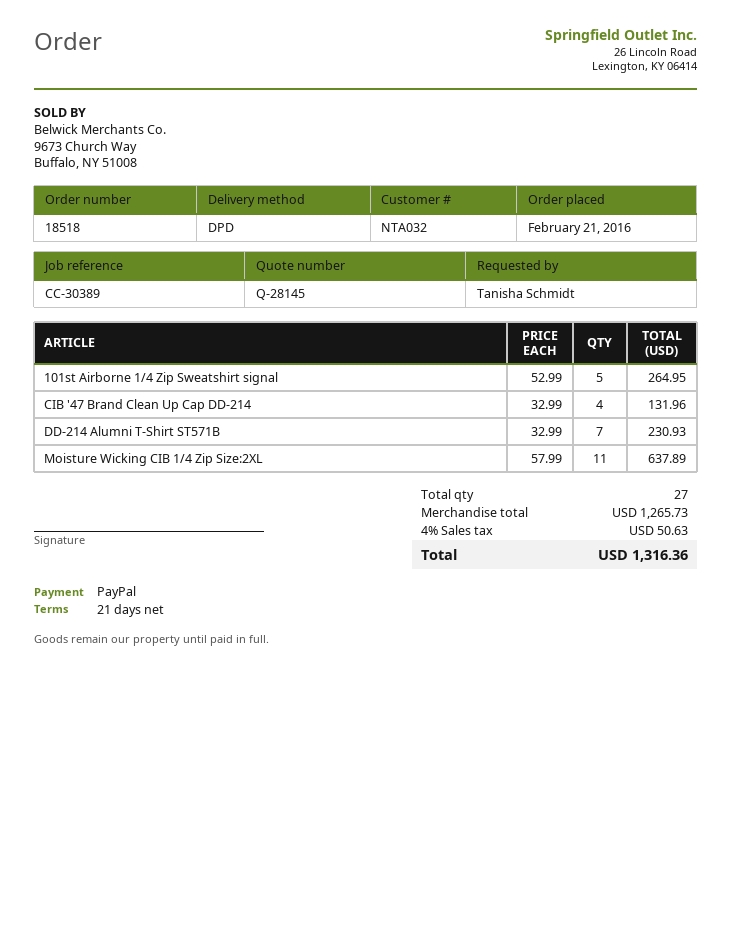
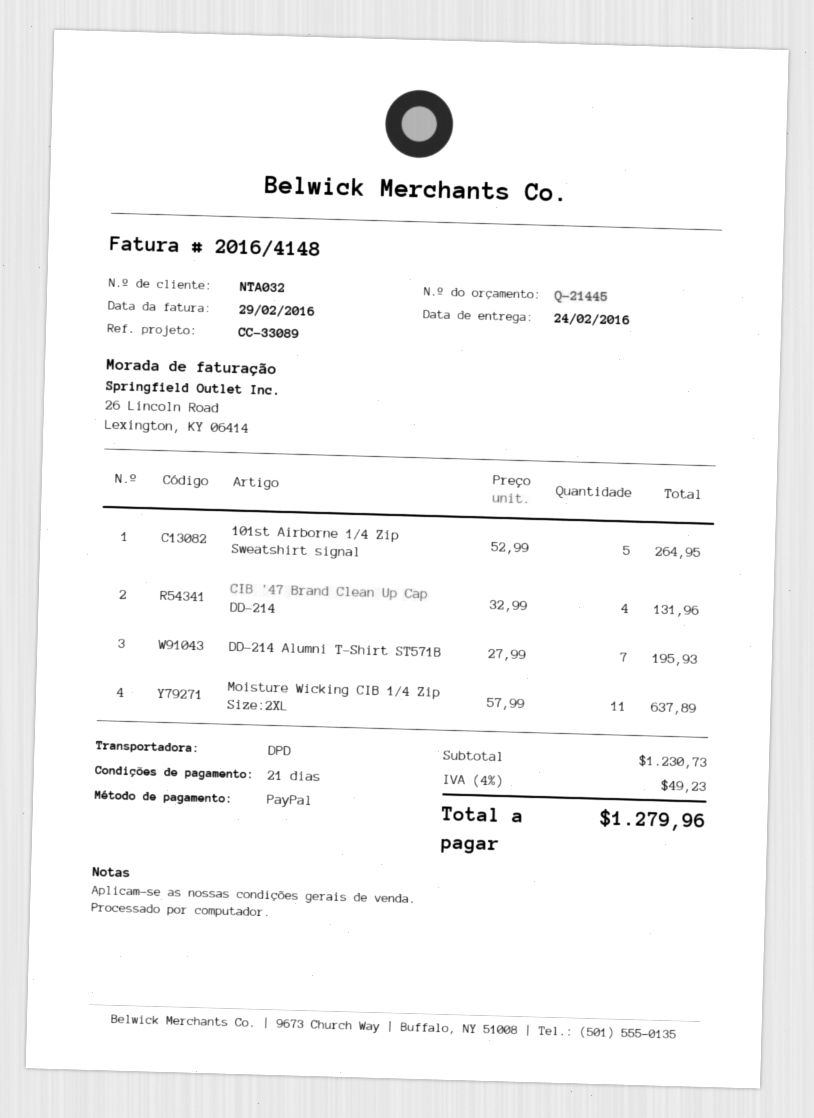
quote number: Q-28145 -> Q-21445
reference: CC-30389 -> CC-33089
DD-214 Alumni T-Shirt ST571B: 7 x 32.99 = 230.93 -> 7 x 27.99 = 195.93
subtotal: 1265.73 -> 1230.73
tax: 4% = 50.63 -> 4% = 49.23
total: 1316.36 -> 1279.96

